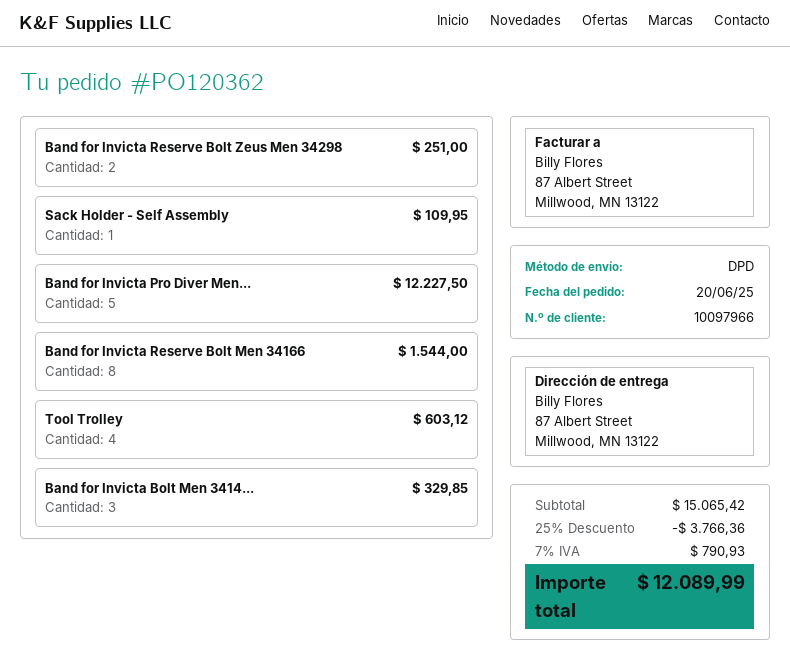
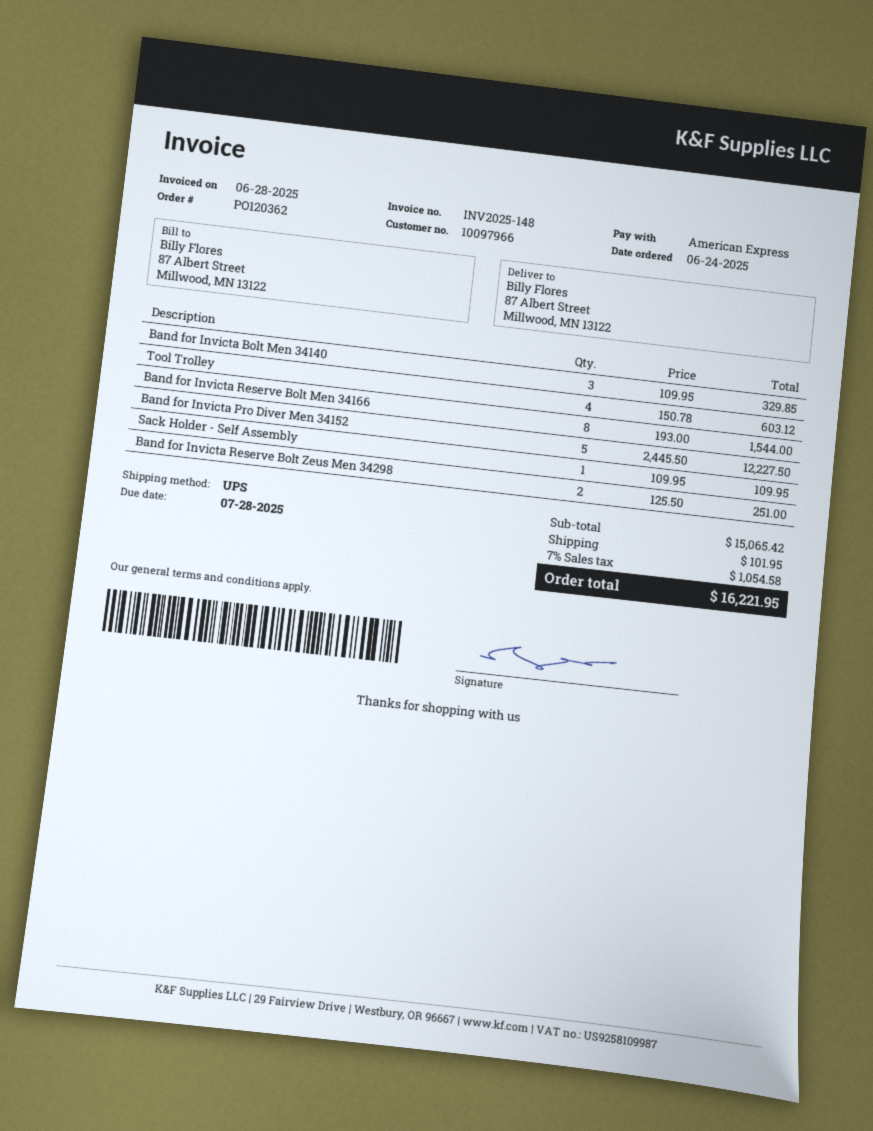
order date: 2025-06-20 -> 2025-06-24
shipping method: DPD -> UPS
discount: 25% = 3766.36 -> none
shipping: none -> 101.95
tax: 7% = 790.93 -> 7% = 1054.58
total: 12089.99 -> 16221.95

